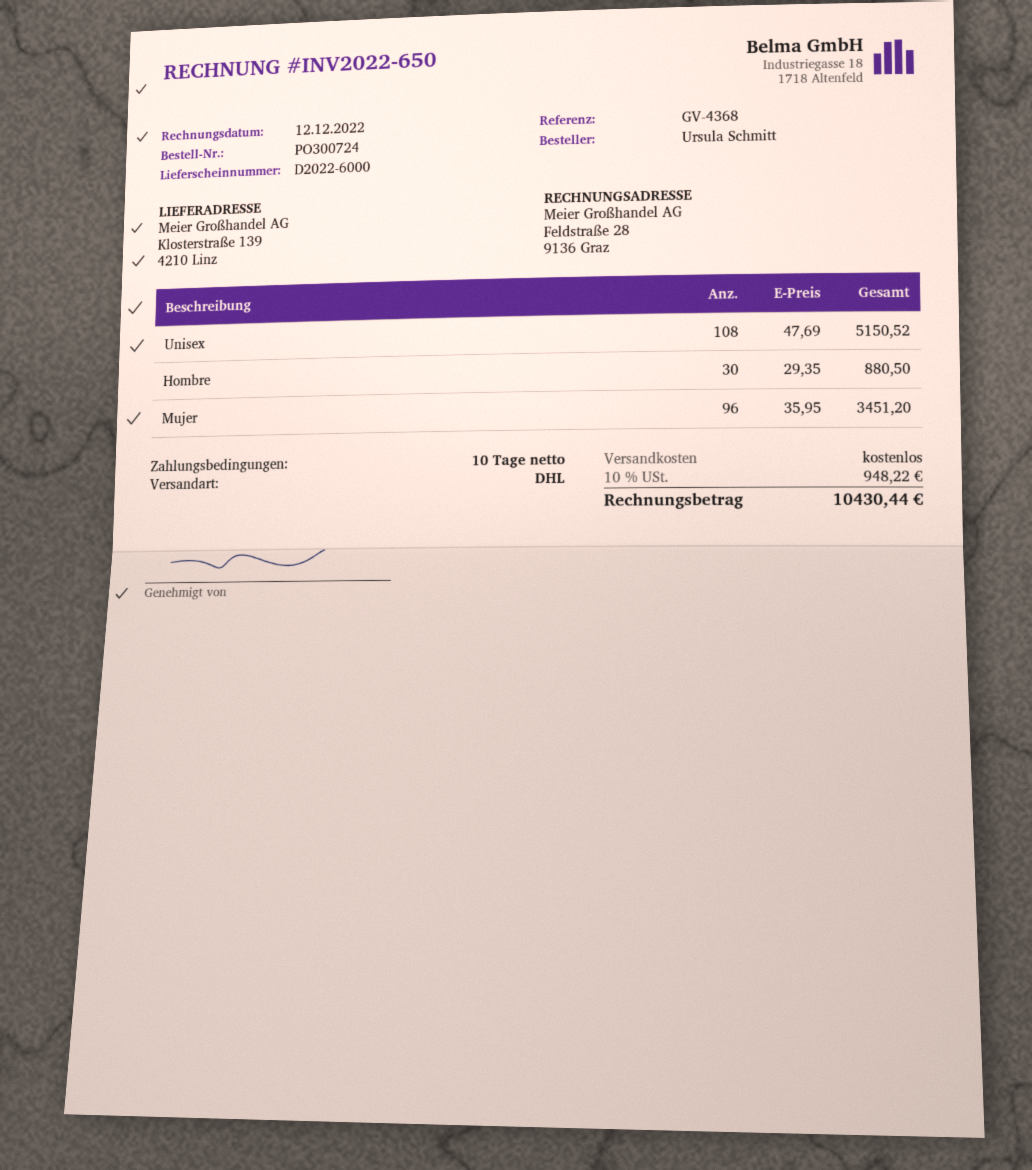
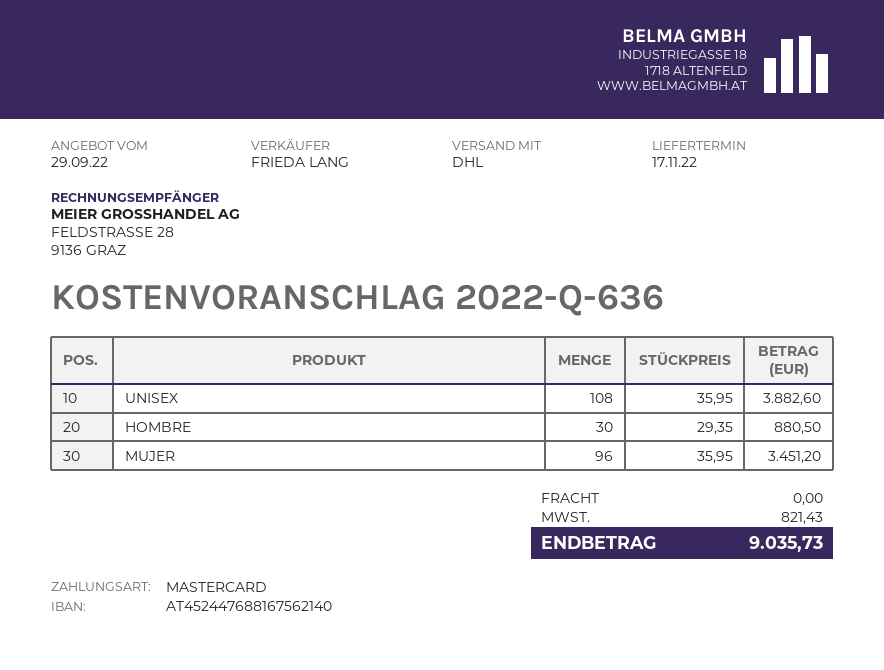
Unisex: 108 x 47.69 = 5150.52 -> 108 x 35.95 = 3882.60
tax: 948.22 -> 821.43
total: 10430.44 -> 9035.73

